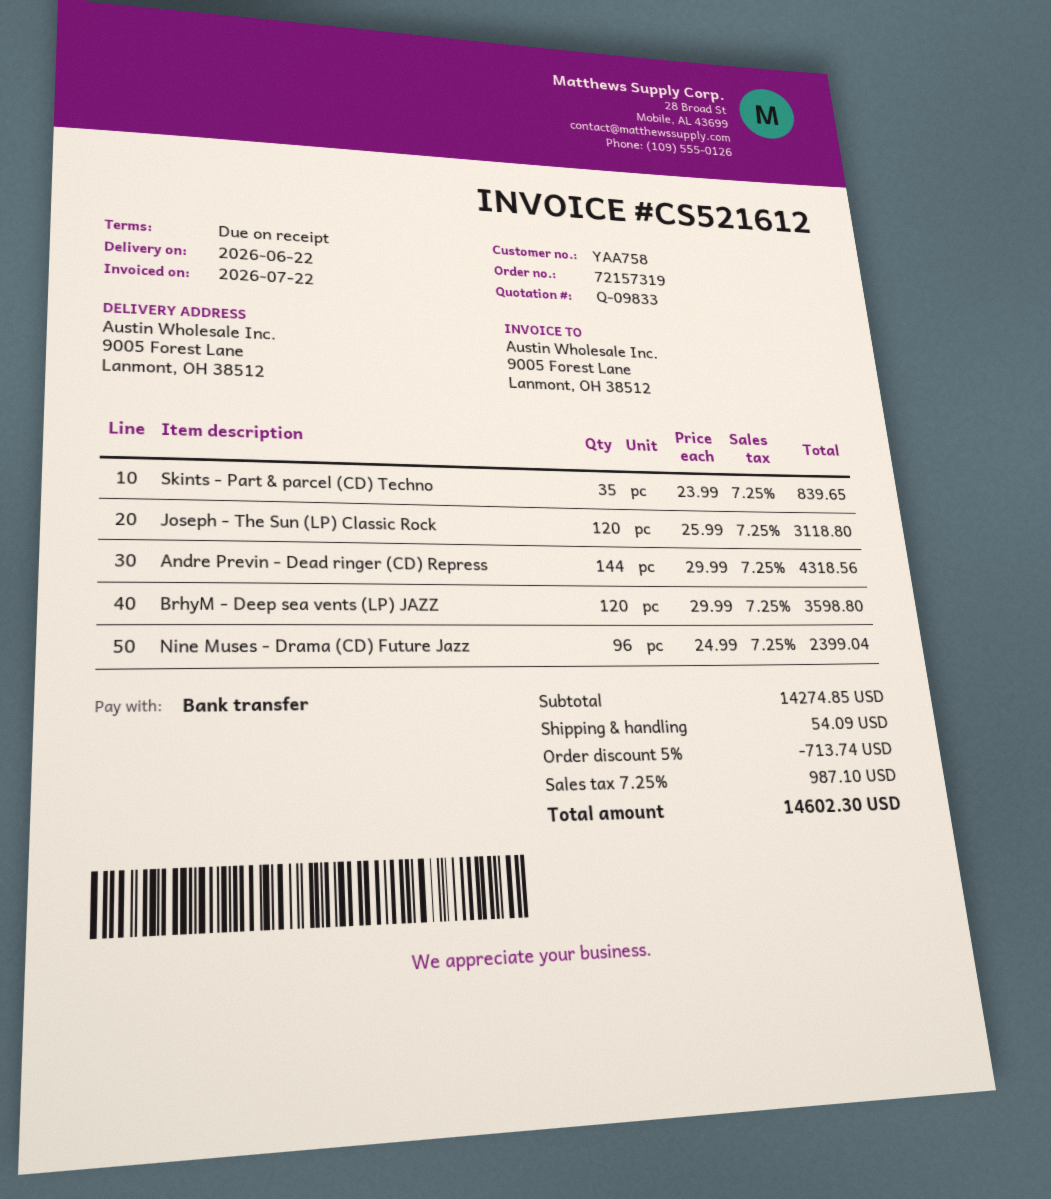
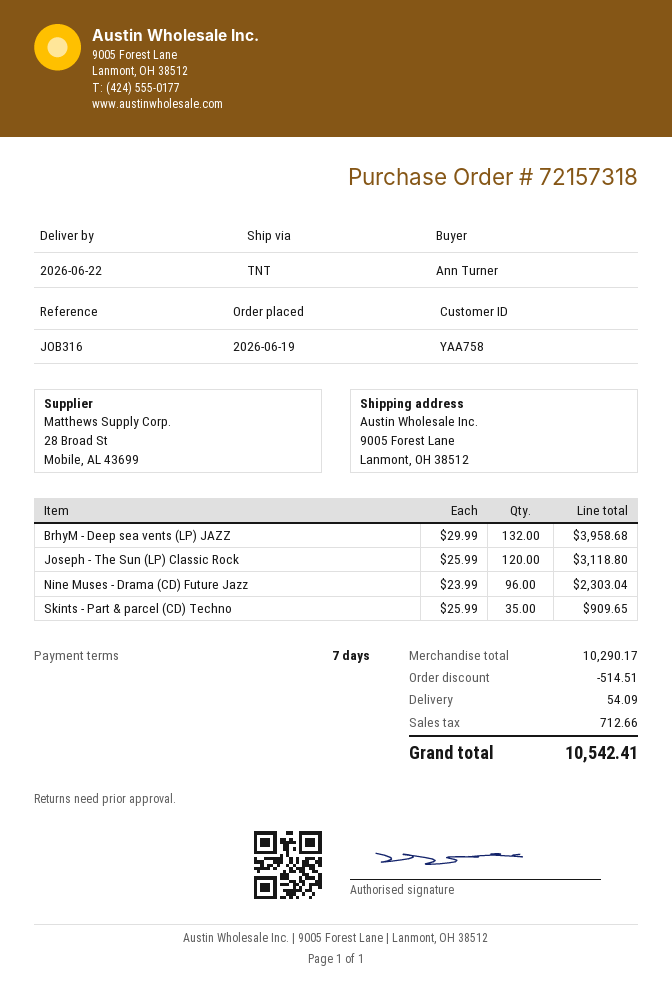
order number: 72157319 -> 72157318
payment terms: on receipt -> 7 days
Skints - Part & parcel (CD) Techno: 35 x 23.99 = 839.65 -> 35 x 25.99 = 909.65
Andre Previn - Dead ringer (CD) Repress: 144 x 29.99 = 4318.56 -> none
BrhyM - Deep sea vents (LP) JAZZ: 120 x 29.99 = 3598.80 -> 132 x 29.99 = 3958.68
Nine Muses - Drama (CD) Future Jazz: 96 x 24.99 = 2399.04 -> 96 x 23.99 = 2303.04
subtotal: 14274.85 -> 10290.17
discount: 713.74 -> 514.51
tax: 987.10 -> 712.66
total: 14602.30 -> 10542.41

